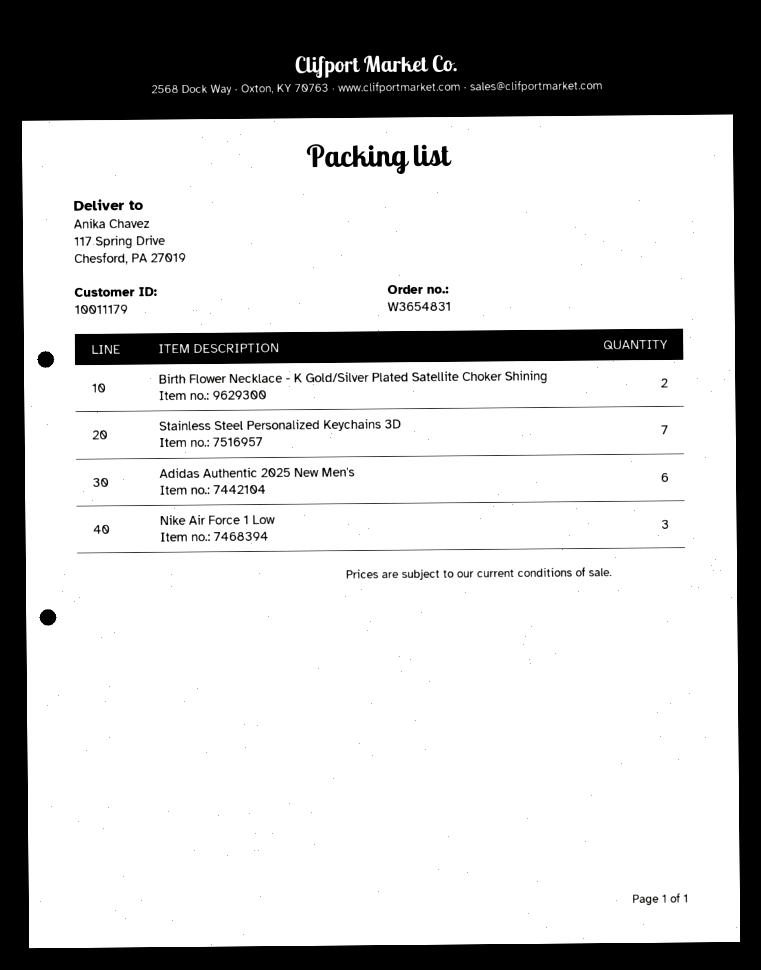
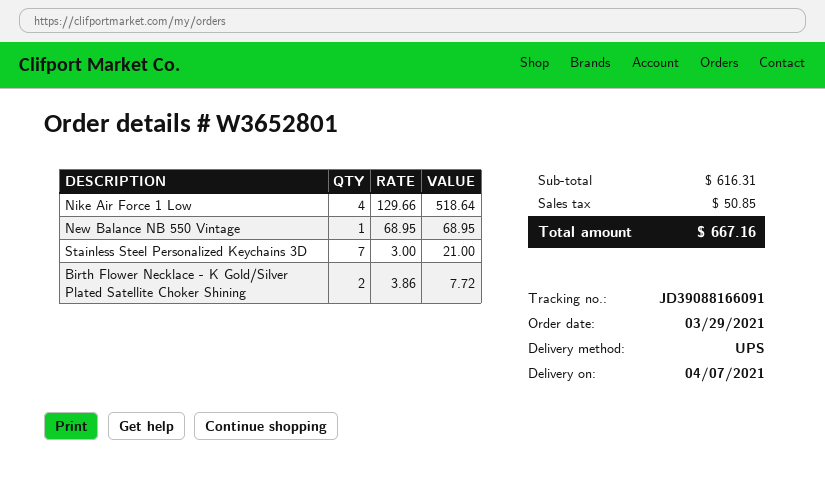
order number: W3654831 -> W3652801
Adidas Authentic 2025 New Men's: 6 -> none
Nike Air Force 1 Low: 3 -> 4
New Balance NB 550 Vintage: none -> 1

